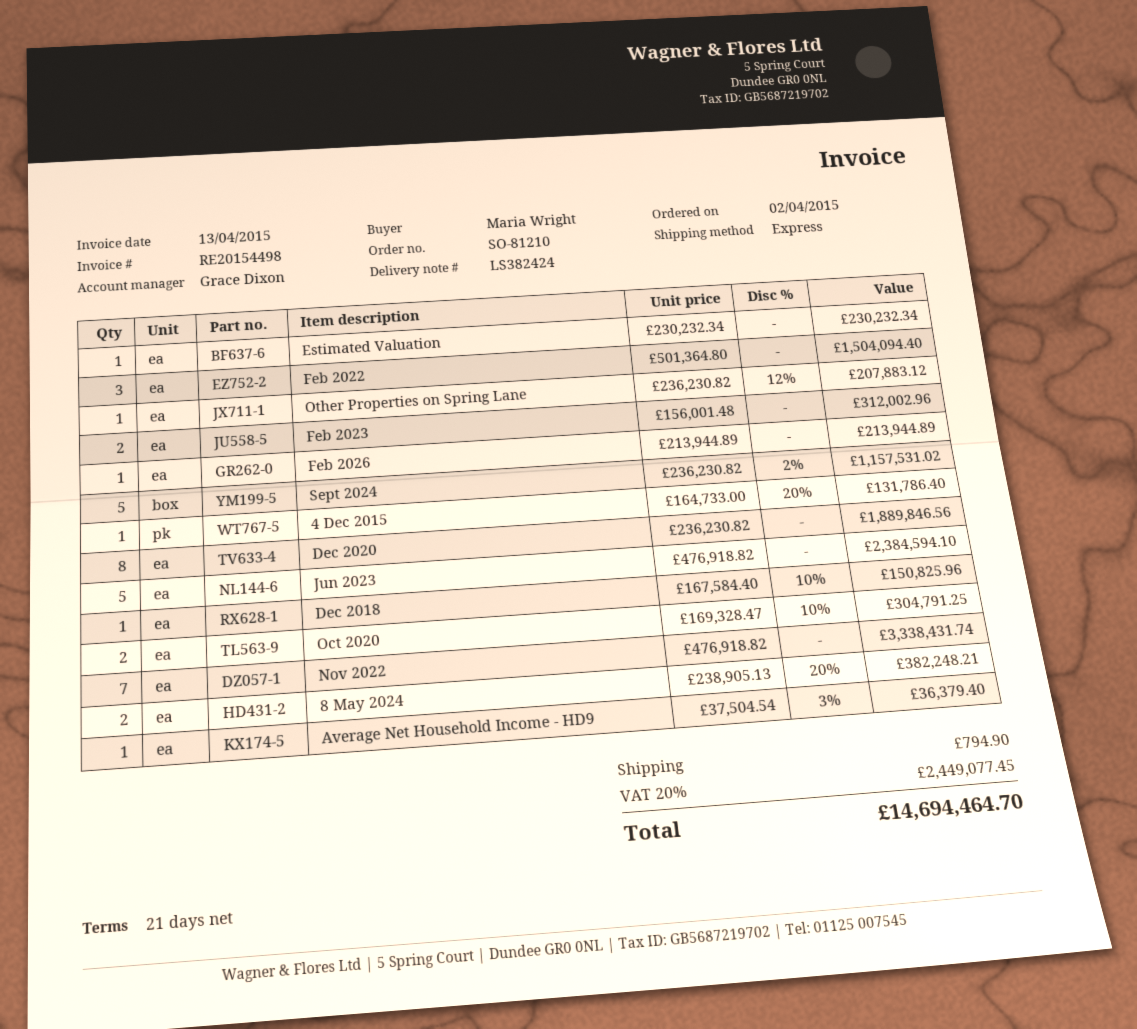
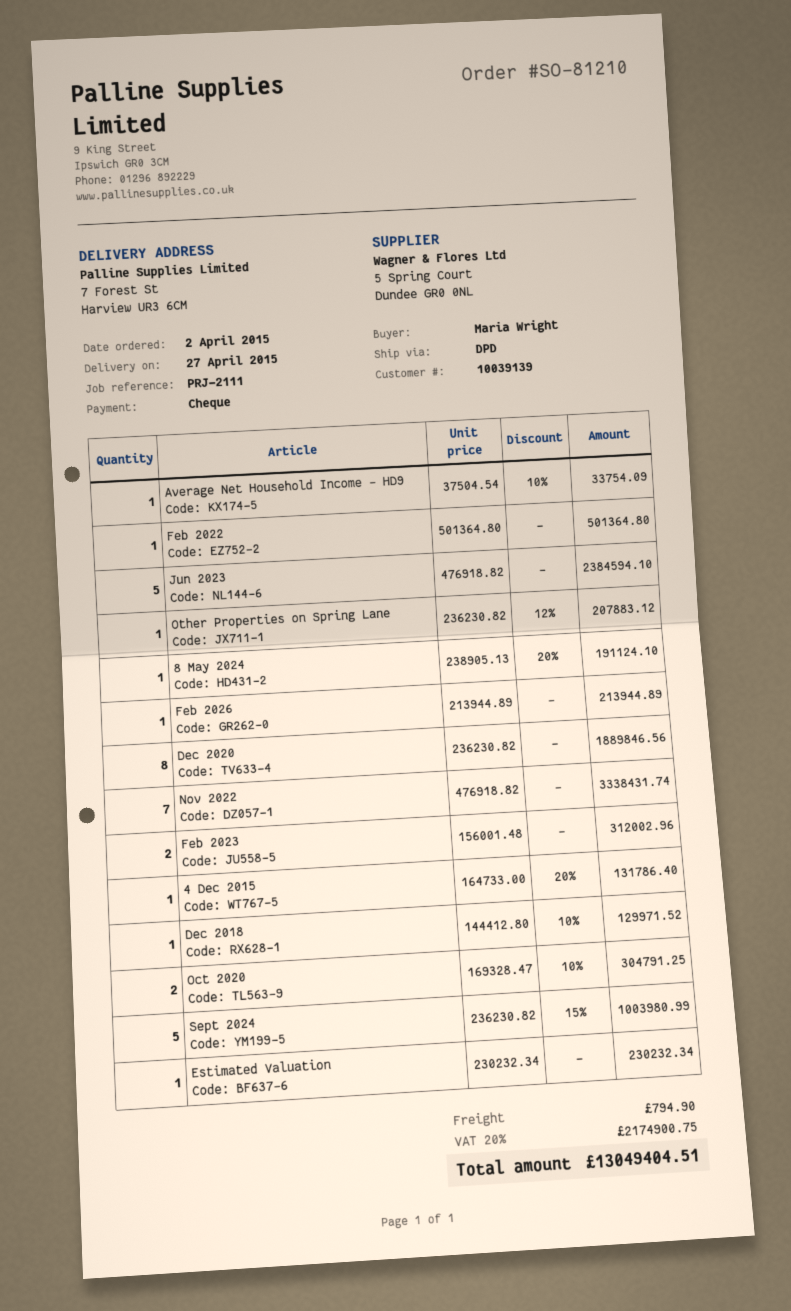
shipping method: express -> DPD
Feb 2022: 3 x 501364.80 = 1504094.40 -> 1 x 501364.80 = 501364.80
Sept 2024: 5 x 236230.82 - 2% = 1157531.02 -> 5 x 236230.82 - 15% = 1003980.99
Dec 2018: 1 x 167584.40 - 10% = 150825.96 -> 1 x 144412.80 - 10% = 129971.52
8 May 2024: 2 x 238905.13 - 20% = 382248.21 -> 1 x 238905.13 - 20% = 191124.10
Average Net Household Income - HD9: 1 x 37504.54 - 3% = 36379.40 -> 1 x 37504.54 - 10% = 33754.09
tax: 20% = 2449077.45 -> 20% = 2174900.75
total: 14694464.70 -> 13049404.51

